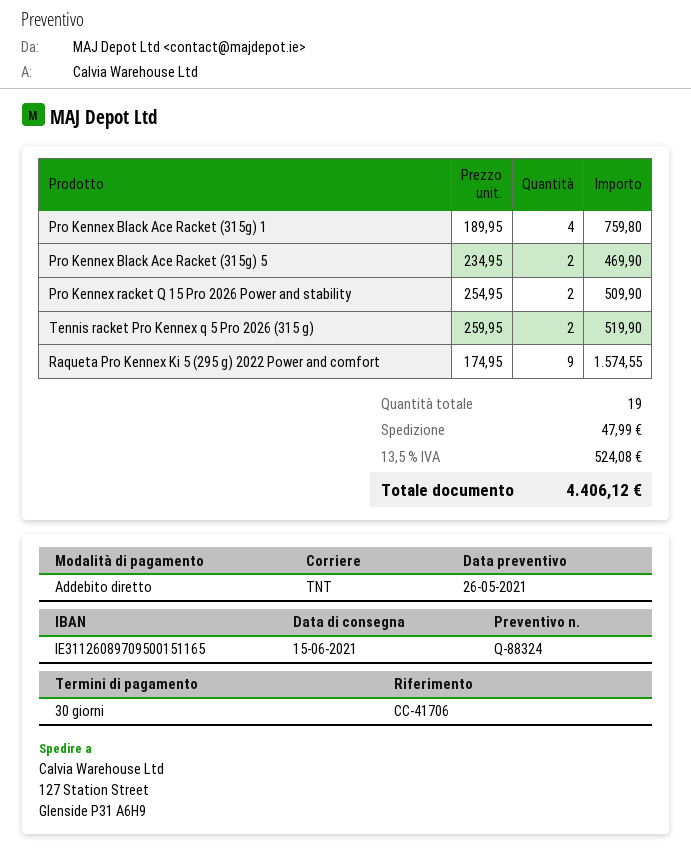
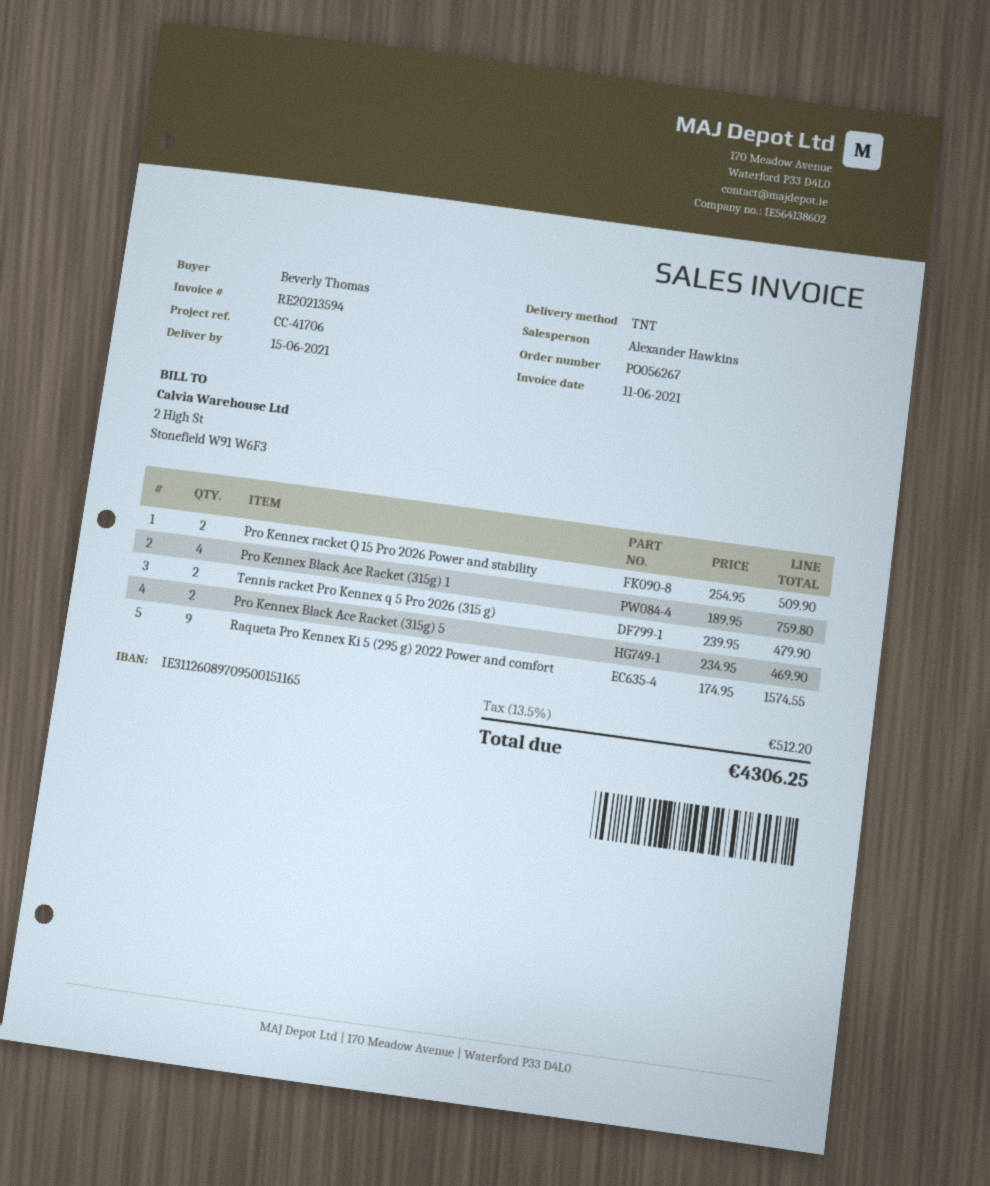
Tennis racket Pro Kennex q 5 Pro 2026 (315 g): 2 x 259.95 = 519.90 -> 2 x 239.95 = 479.90
shipping: 47.99 -> none
tax: 13.5% = 524.08 -> 13.5% = 512.20
total: 4406.12 -> 4306.25

